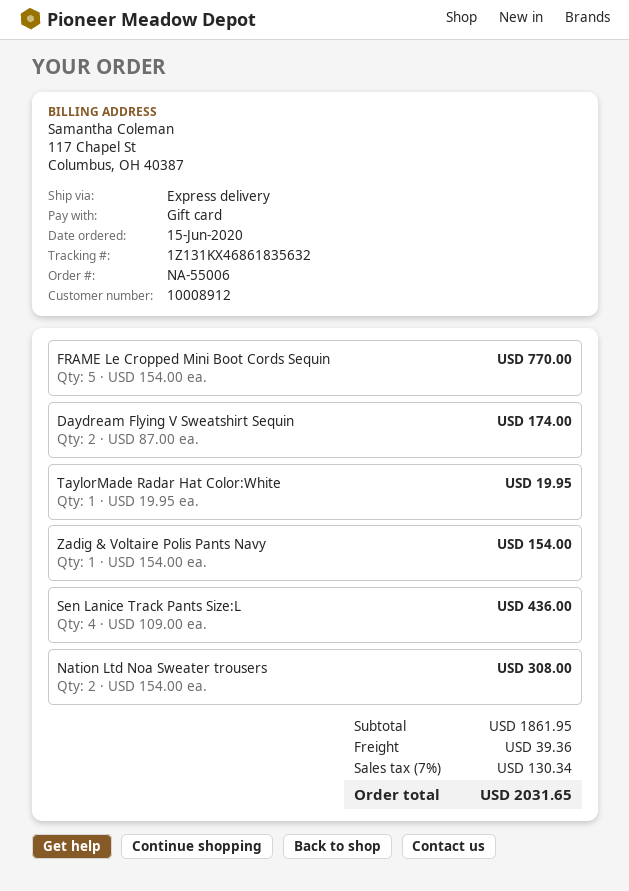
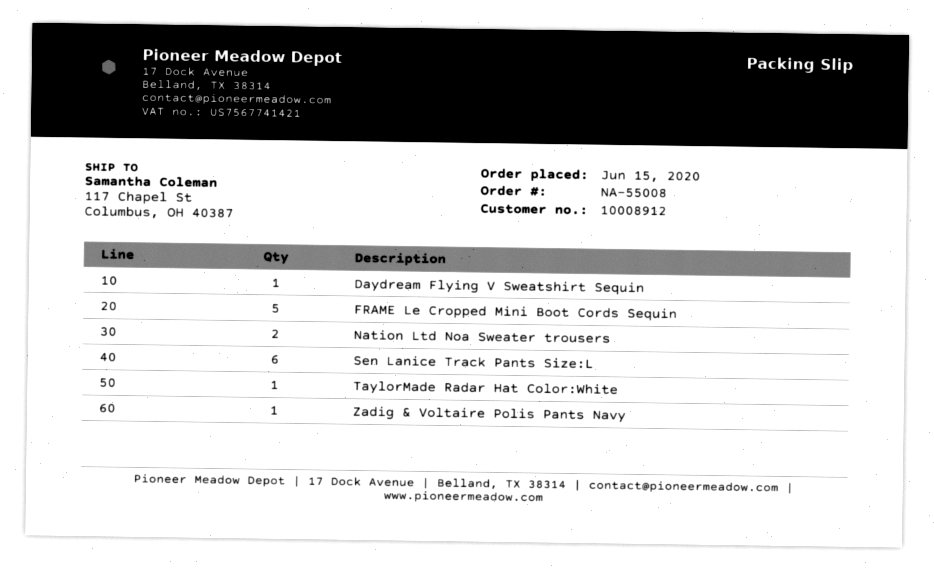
order number: NA-55006 -> NA-55008
Daydream Flying V Sweatshirt Sequin: 2 -> 1
Sen Lanice Track Pants Size:L: 4 -> 6

